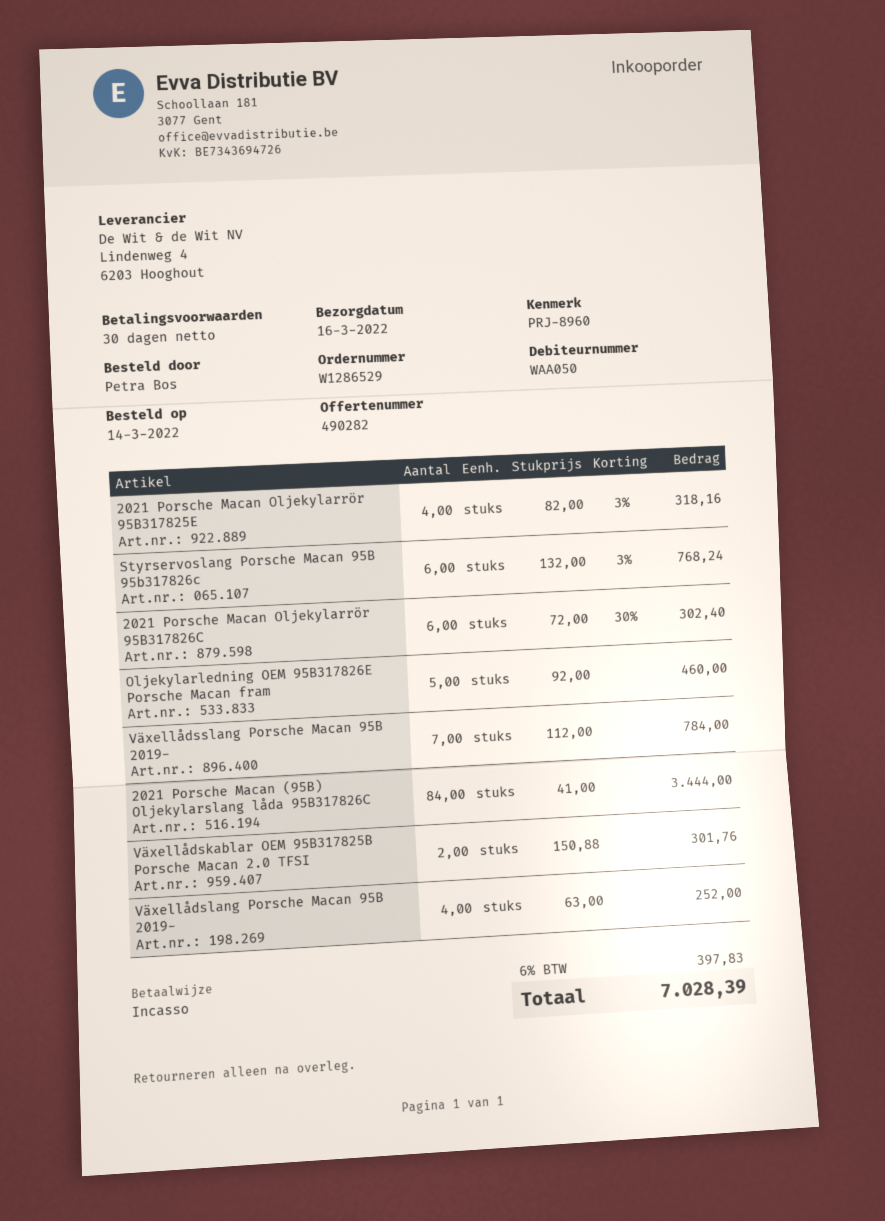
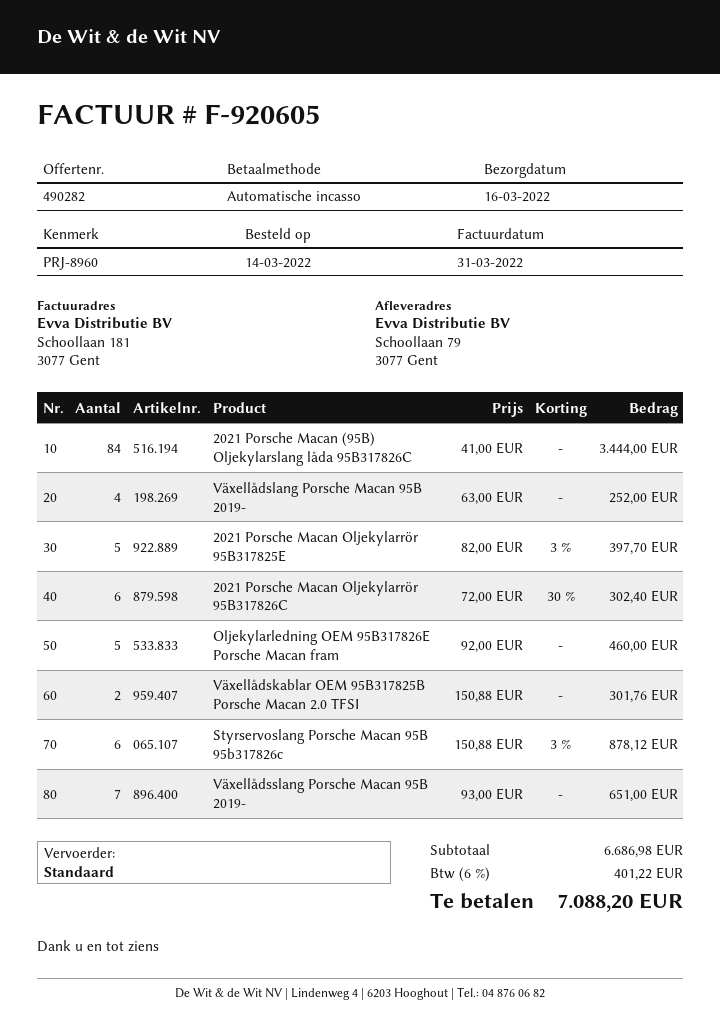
2021 Porsche Macan Oljekylarrör 95B317825E: 4 x 82.00 - 3% = 318.16 -> 5 x 82.00 - 3% = 397.70
Styrservoslang Porsche Macan 95B 95b317826c: 6 x 132.00 - 3% = 768.24 -> 6 x 150.88 - 3% = 878.12
Växellådsslang Porsche Macan 95B 2019-: 7 x 112.00 = 784.00 -> 7 x 93.00 = 651.00
tax: 6% = 397.83 -> 6% = 401.22
total: 7028.39 -> 7088.20

